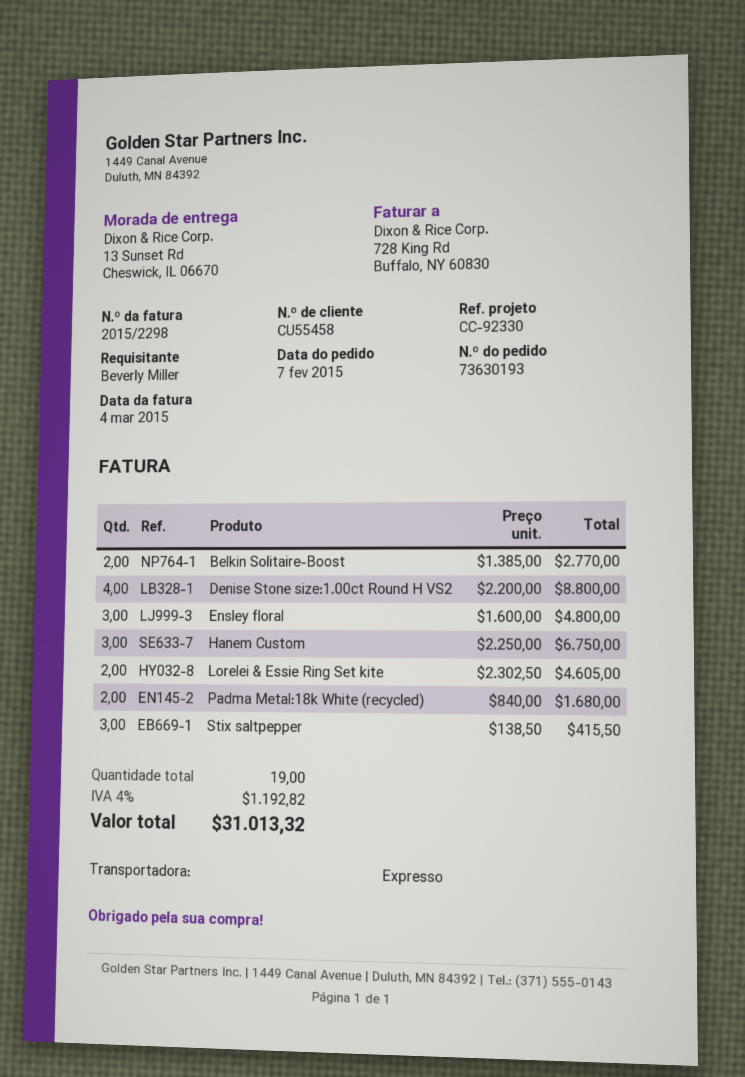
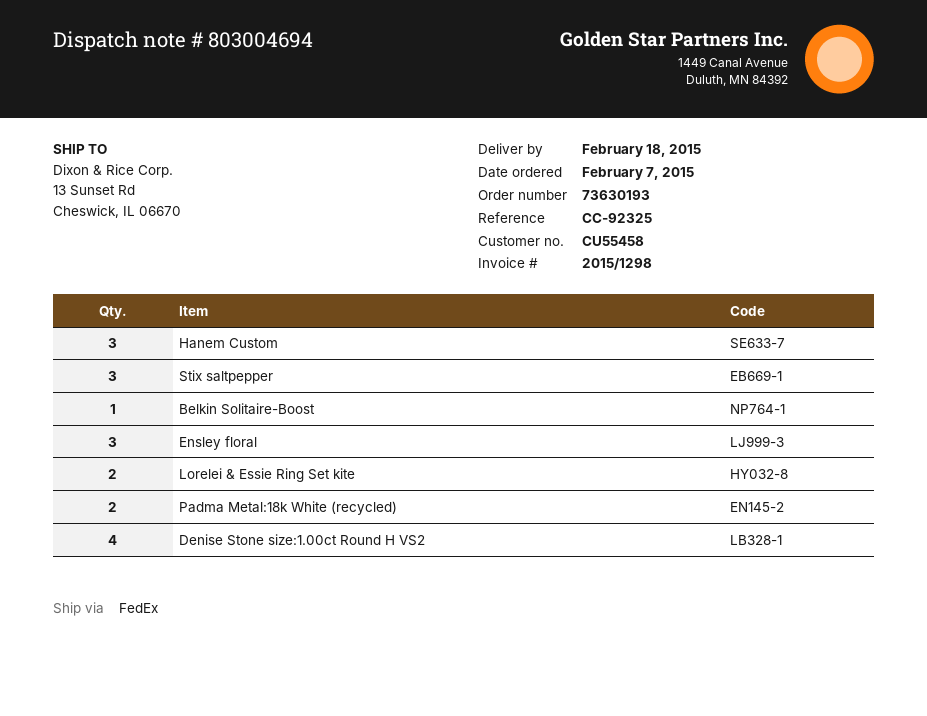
invoice number: 2015/2298 -> 2015/1298
reference: CC-92330 -> CC-92325
shipping method: express -> FedEx
Belkin Solitaire-Boost: 2 -> 1

